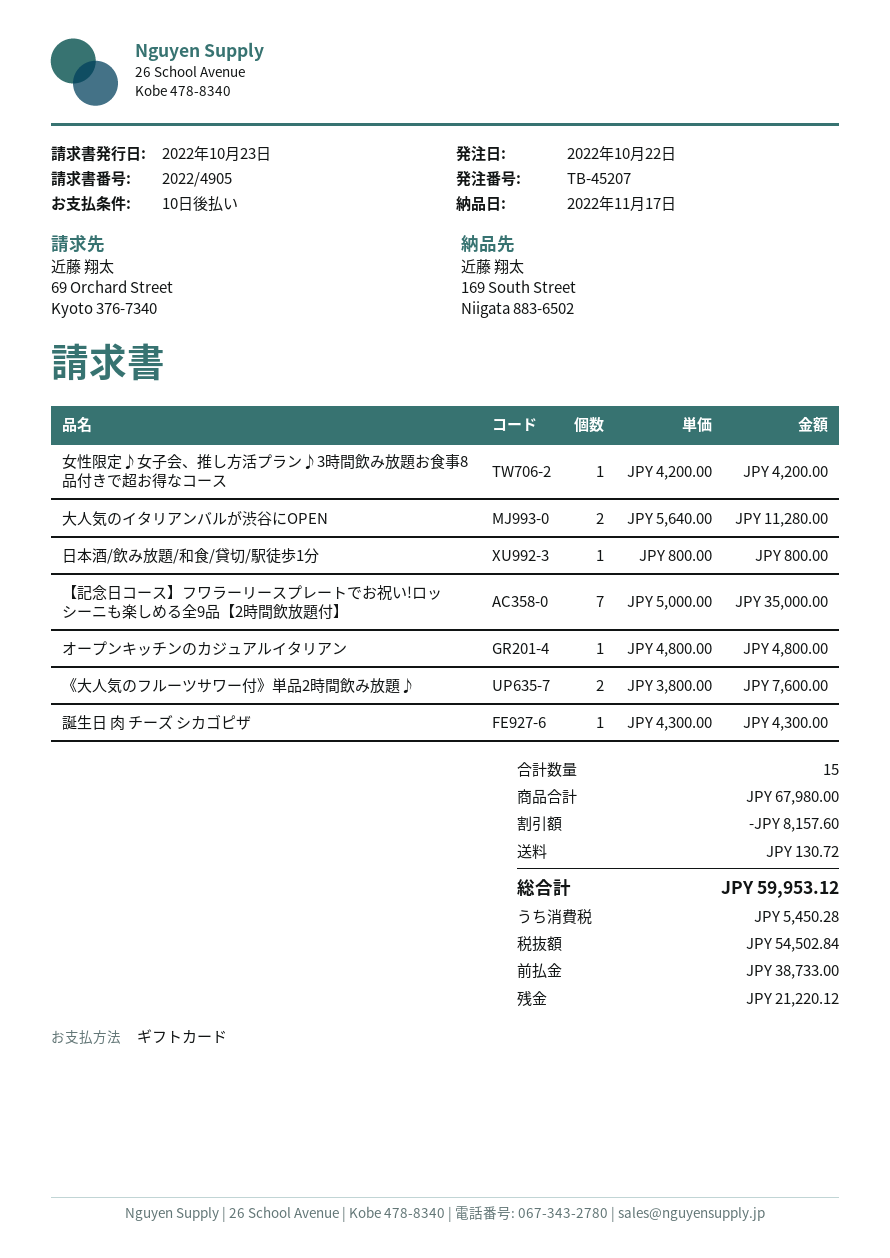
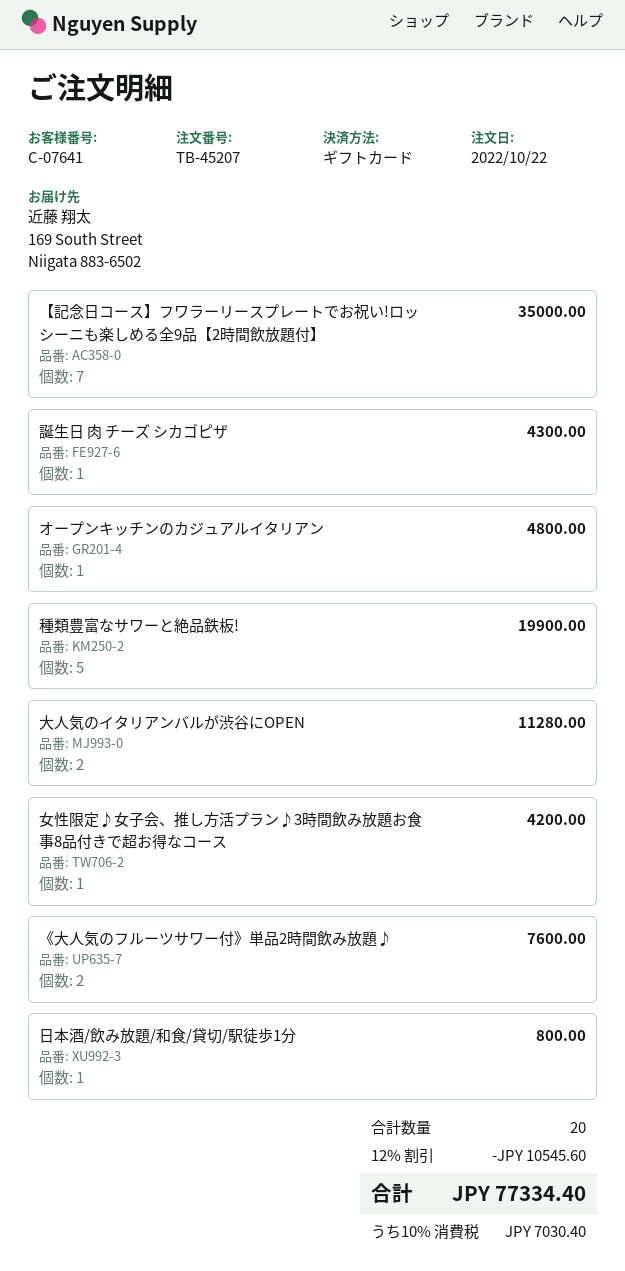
種類豊富なサワーと絶品鉄板!: none -> 5 for 19900.00
total quantity: 15 -> 20
discount: 8157.60 -> 10545.60
shipping: 130.72 -> none
tax: 5450.28 -> 7030.40
total: 59953.12 -> 77334.40

